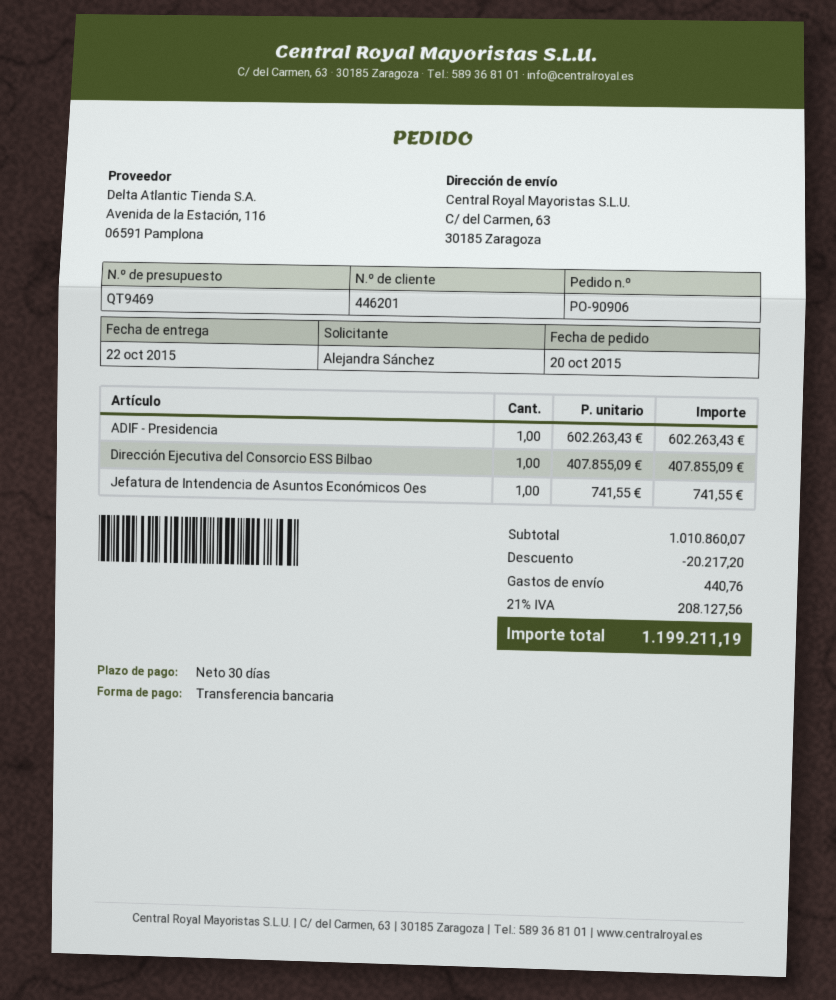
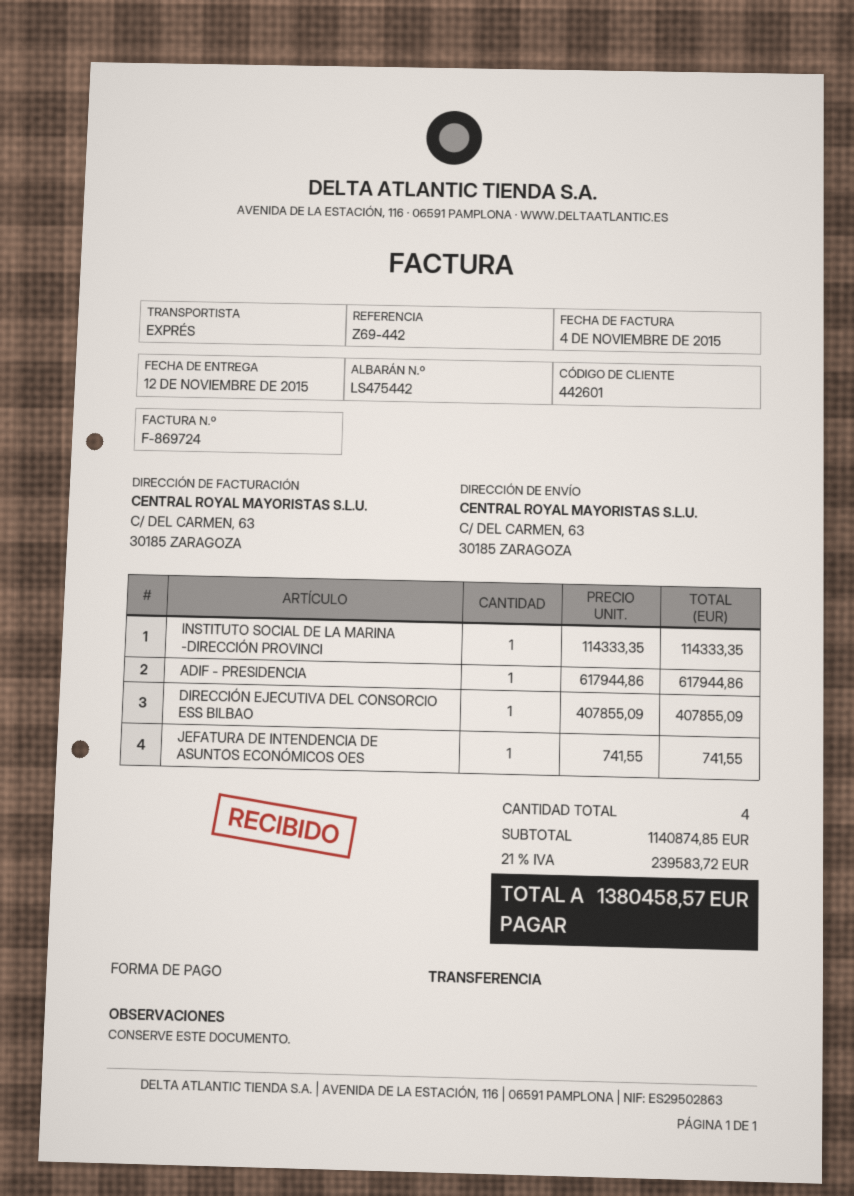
delivery date: 2015-10-22 -> 2015-11-12
customer number: 446201 -> 442601
ADIF - Presidencia: 1 x 602263.43 = 602263.43 -> 1 x 617944.86 = 617944.86
INSTITUTO SOCIAL DE LA MARINA -DIRECCIÓN PROVINCI: none -> 1 x 114333.35 = 114333.35
subtotal: 1010860.07 -> 1140874.85
discount: 20217.20 -> none
shipping: 440.76 -> none
tax: 21% = 208127.56 -> 21% = 239583.72
total: 1199211.19 -> 1380458.57

